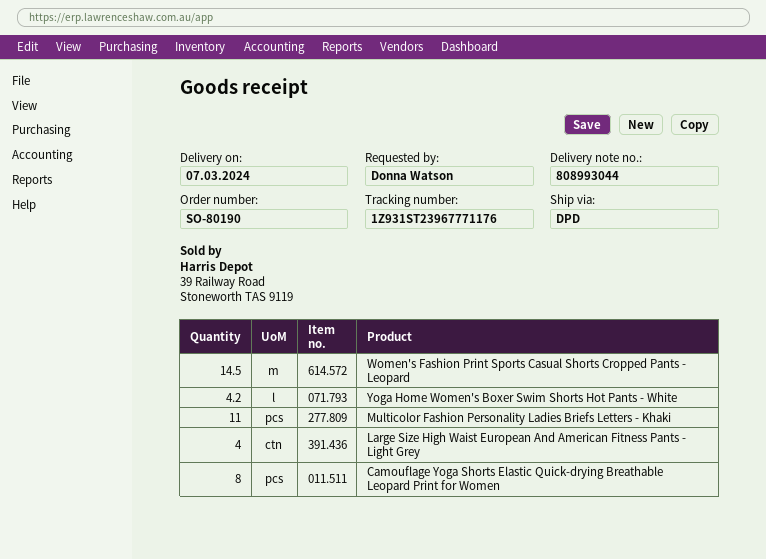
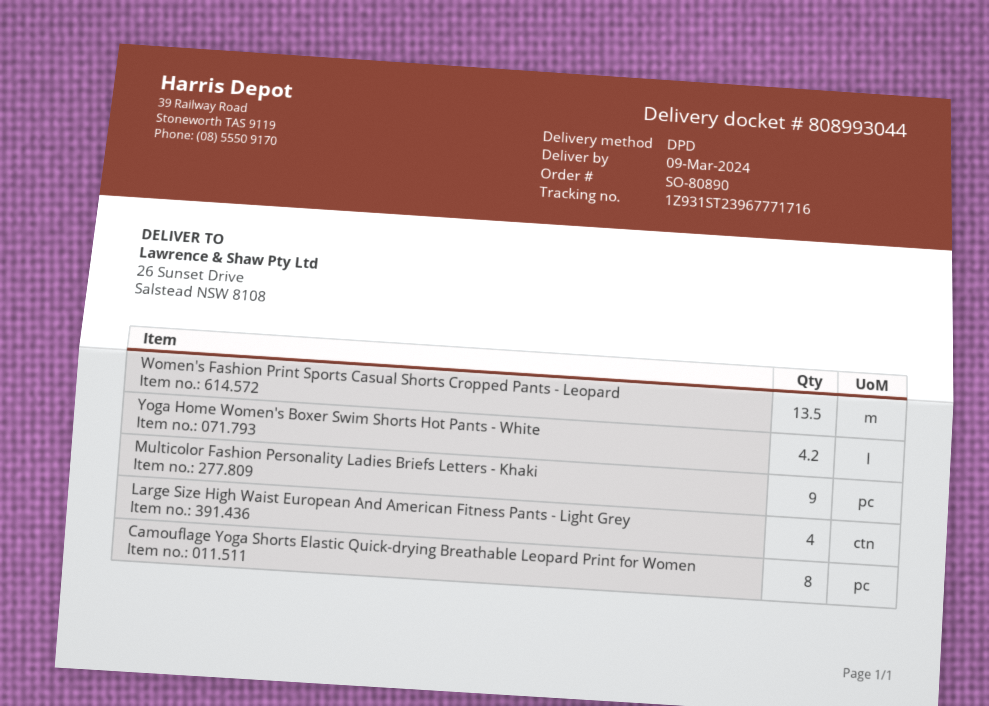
order number: SO-80190 -> SO-80890
delivery date: 2024-03-07 -> 2024-03-09
tracking number: 1Z931ST23967771176 -> 1Z931ST23967771716
Women's Fashion Print Sports Casual Shorts Cropped Pants - Leopard: 14.5 -> 13.5
Multicolor Fashion Personality Ladies Briefs Letters - Khaki: 11 -> 9

